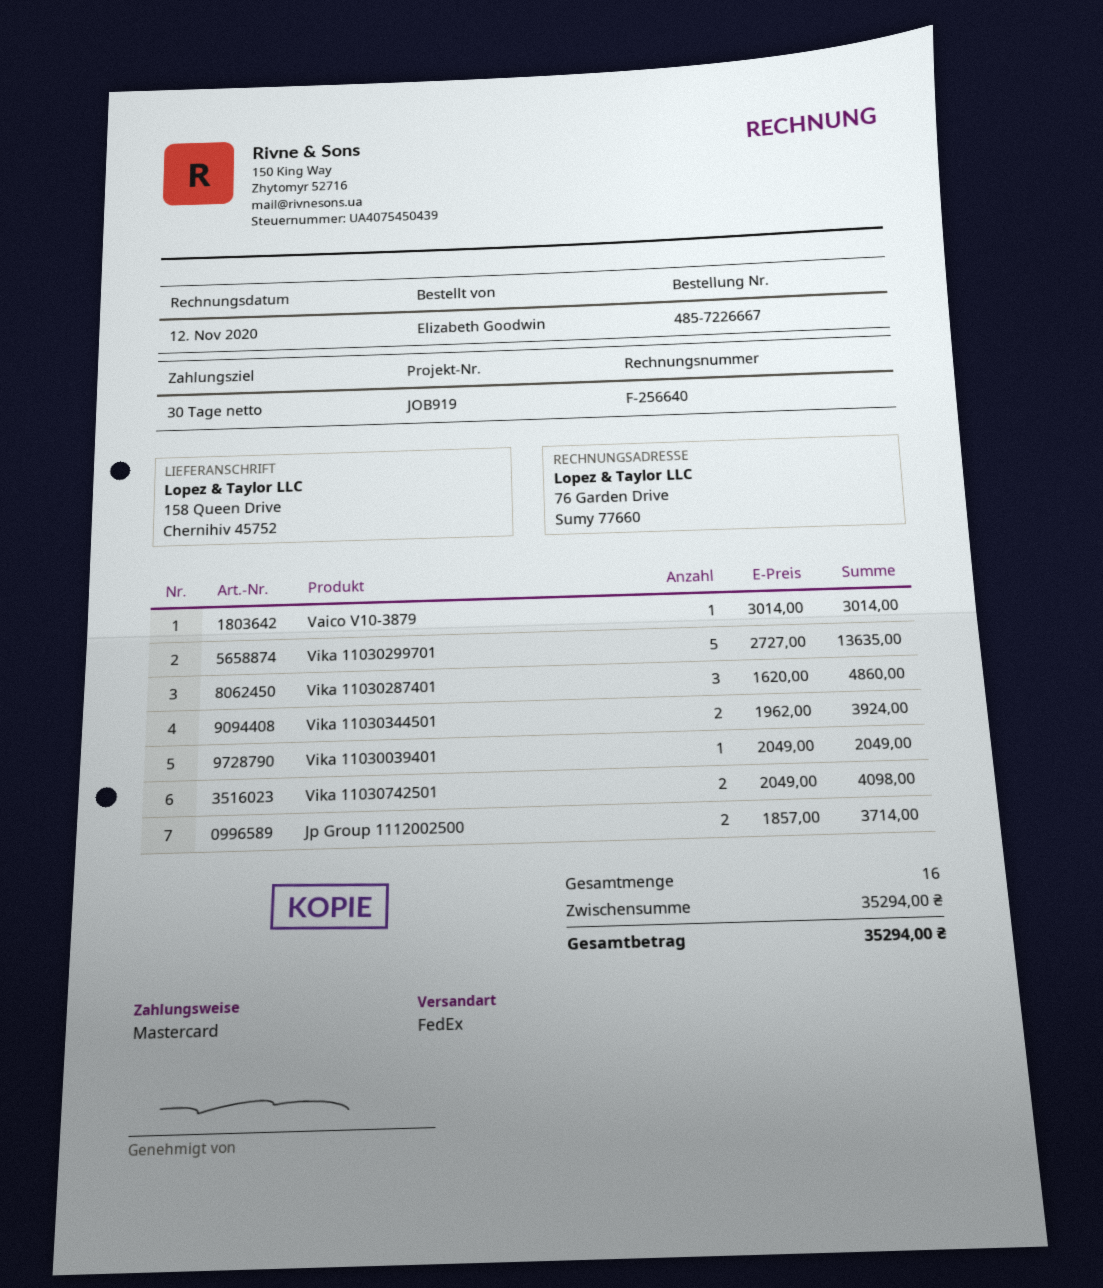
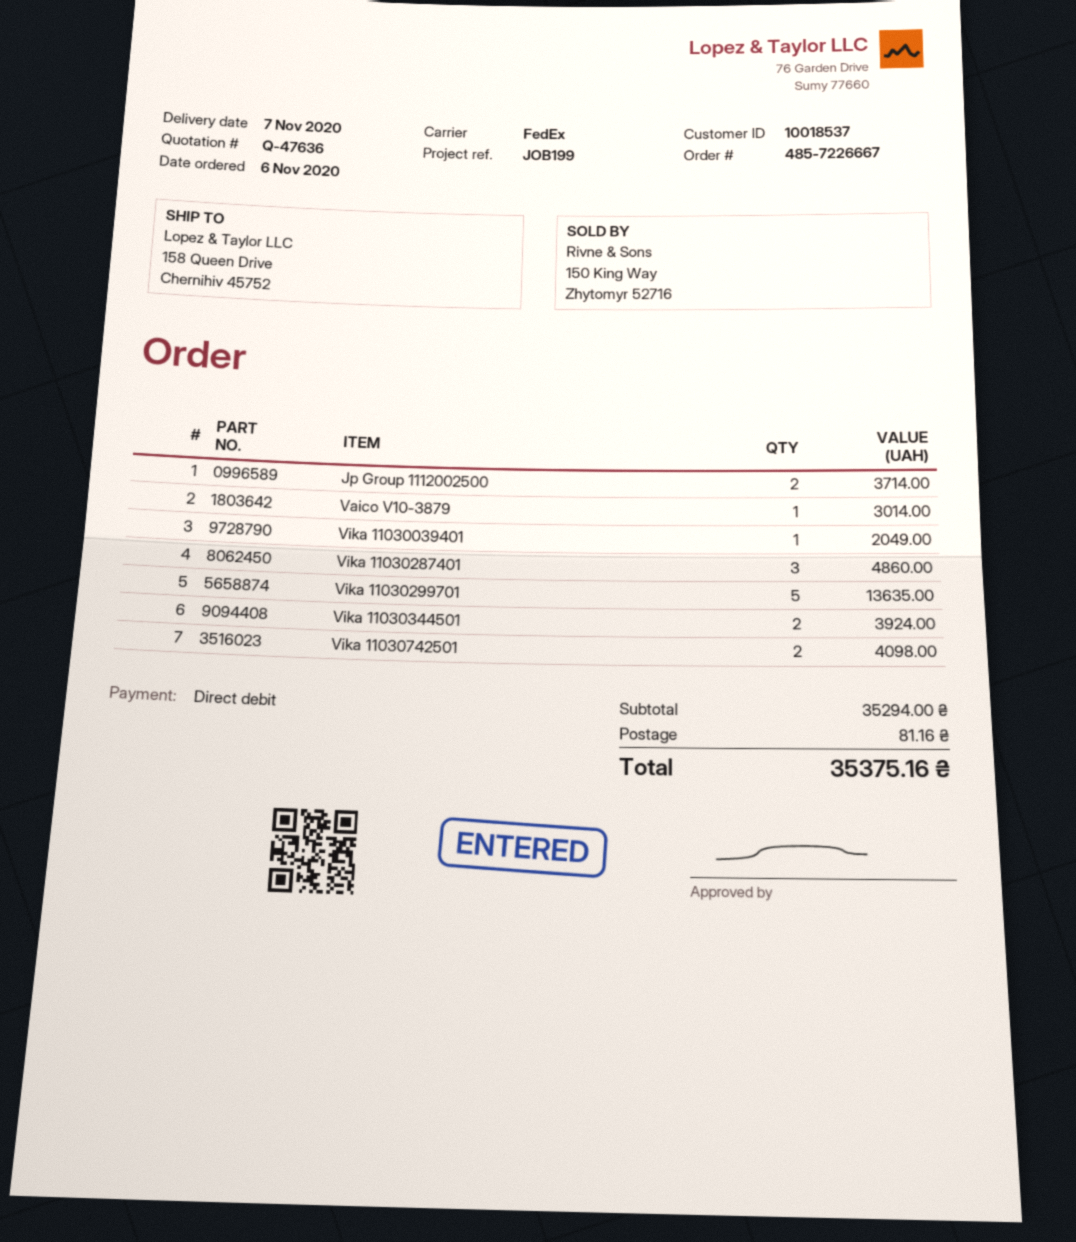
reference: JOB919 -> JOB199
payment method: Mastercard -> direct debit
shipping: none -> 81.16
total: 35294.00 -> 35375.16

